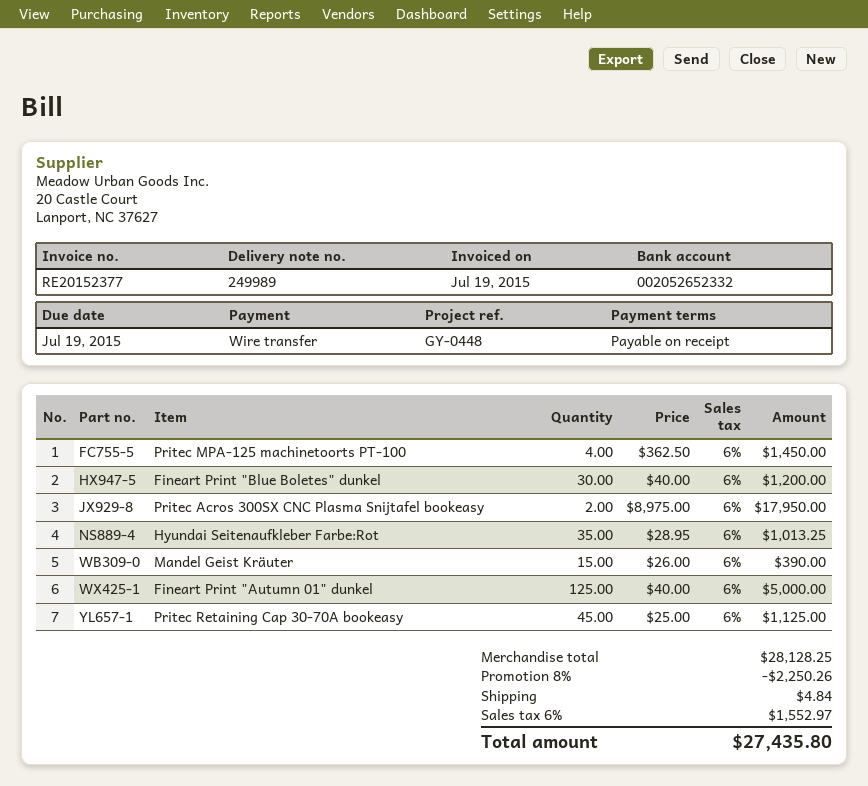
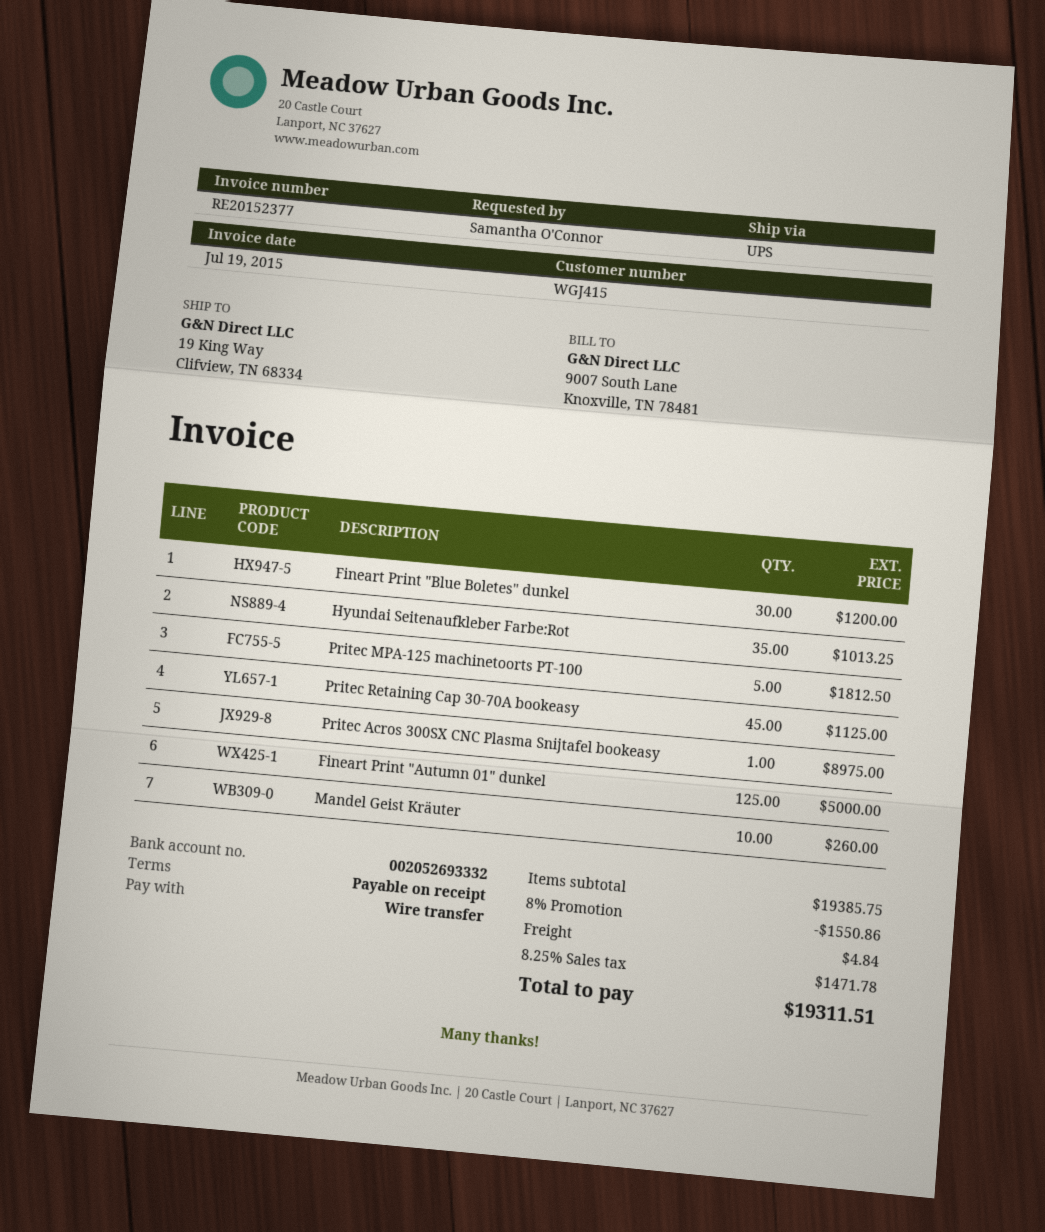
bank account: 002052652332 -> 002052693332
Pritec MPA-125 machinetoorts PT-100: 4 for 1450.00 -> 5 for 1812.50
Pritec Acros 300SX CNC Plasma Snijtafel bookeasy: 2 for 17950.00 -> 1 for 8975.00
Mandel Geist Kräuter: 15 for 390.00 -> 10 for 260.00
subtotal: 28128.25 -> 19385.75
discount: 8% = 2250.26 -> 8% = 1550.86
tax: 6% = 1552.97 -> 8.25% = 1471.78
total: 27435.80 -> 19311.51

